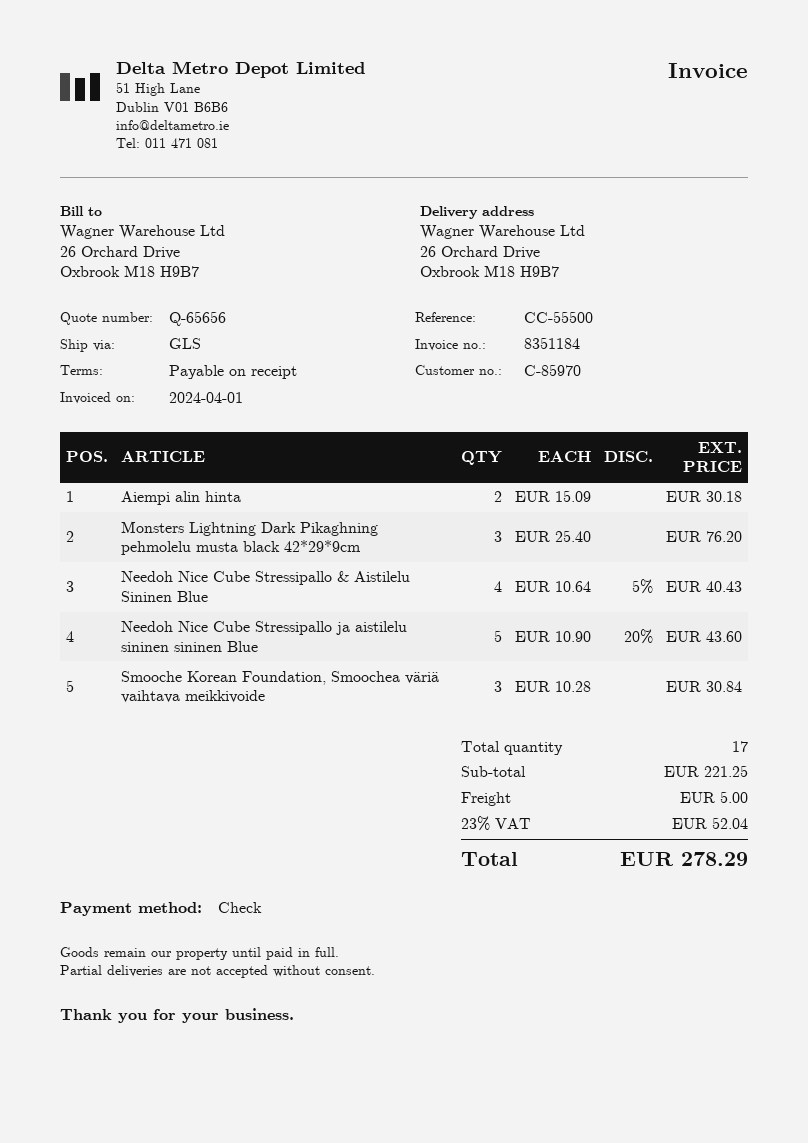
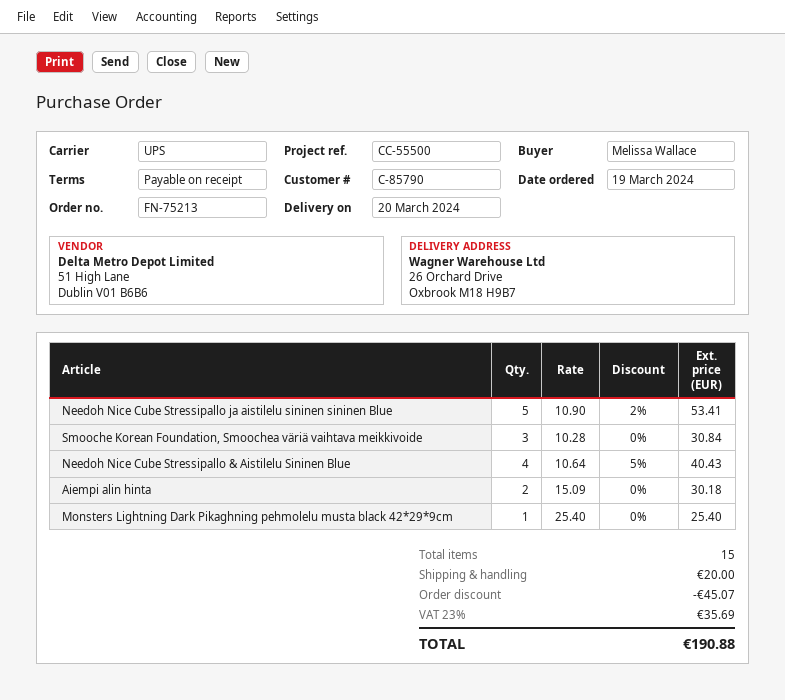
customer number: C-85970 -> C-85790
shipping method: GLS -> UPS
Monsters Lightning Dark Pikaghning pehmolelu musta black 42*29*9cm: 3 x 25.40 = 76.20 -> 1 x 25.40 = 25.40
Needoh Nice Cube Stressipallo ja aistilelu sininen sininen Blue: 5 x 10.90 - 20% = 43.60 -> 5 x 10.90 - 2% = 53.41
total quantity: 17 -> 15
discount: none -> 45.07
shipping: 5.00 -> 20.00
tax: 23% = 52.04 -> 23% = 35.69
total: 278.29 -> 190.88

